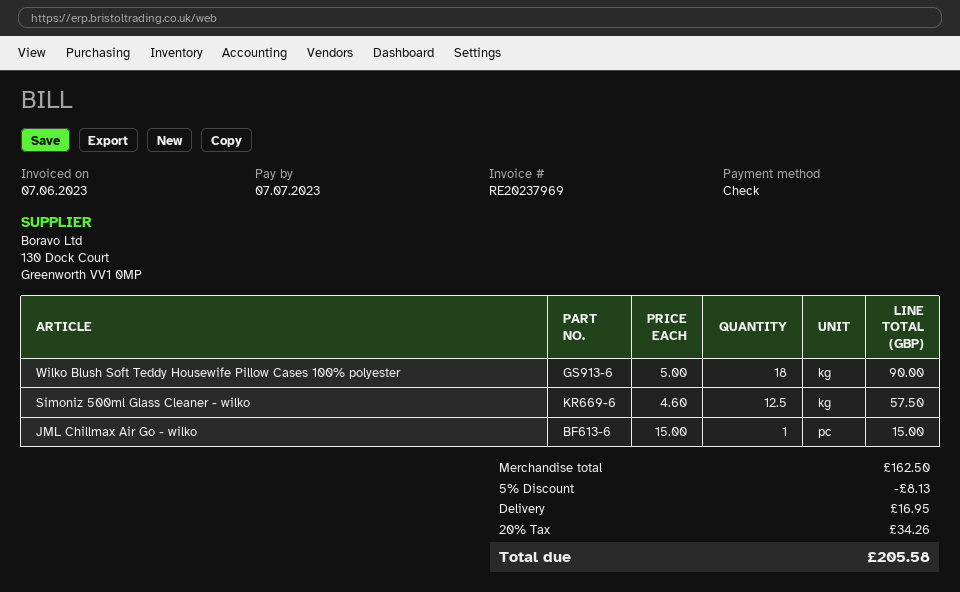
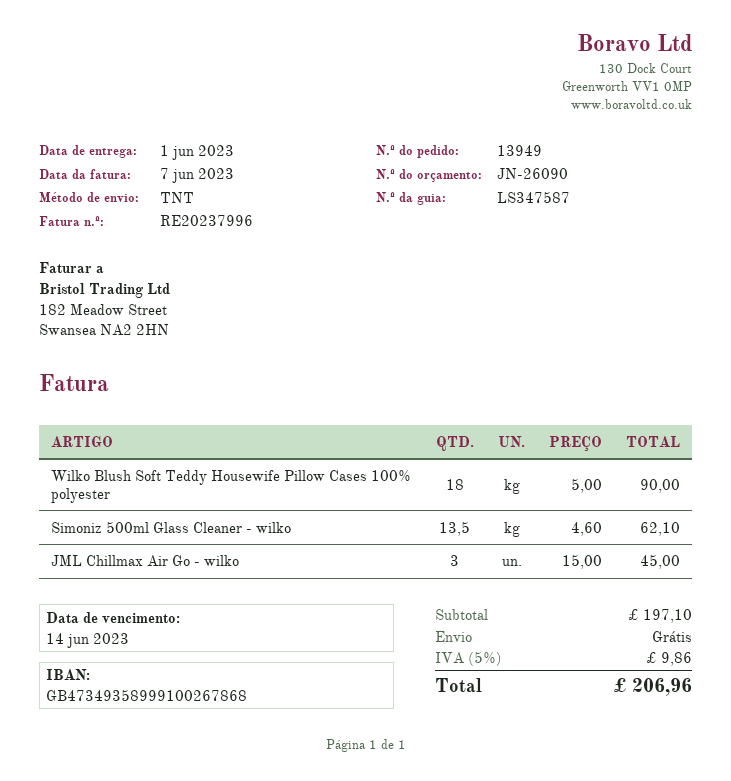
invoice number: RE20237969 -> RE20237996
due date: 2023-07-07 -> 2023-06-14
Simoniz 500ml Glass Cleaner - wilko: 12.5 x 4.60 = 57.50 -> 13.5 x 4.60 = 62.10
JML Chillmax Air Go - wilko: 1 x 15.00 = 15.00 -> 3 x 15.00 = 45.00
subtotal: 162.50 -> 197.10
discount: 5% = 8.13 -> none
shipping: 16.95 -> 0.00
tax: 20% = 34.26 -> 5% = 9.86
total: 205.58 -> 206.96

